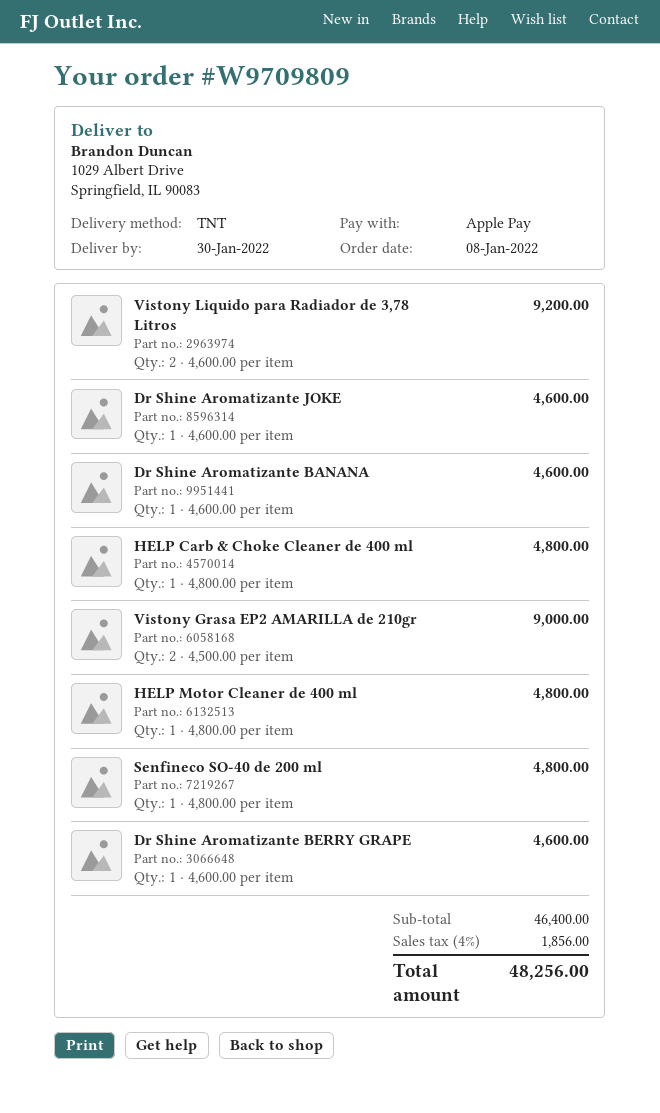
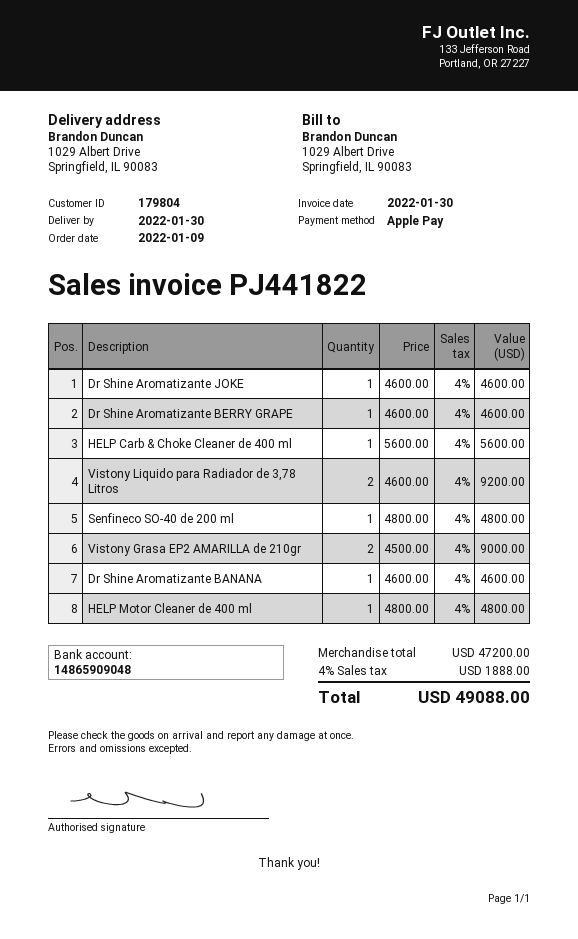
order date: 2022-01-08 -> 2022-01-09
HELP Carb & Choke Cleaner de 400 ml: 1 x 4800.00 = 4800.00 -> 1 x 5600.00 = 5600.00
subtotal: 46400.00 -> 47200.00
tax: 4% = 1856.00 -> 4% = 1888.00
total: 48256.00 -> 49088.00

